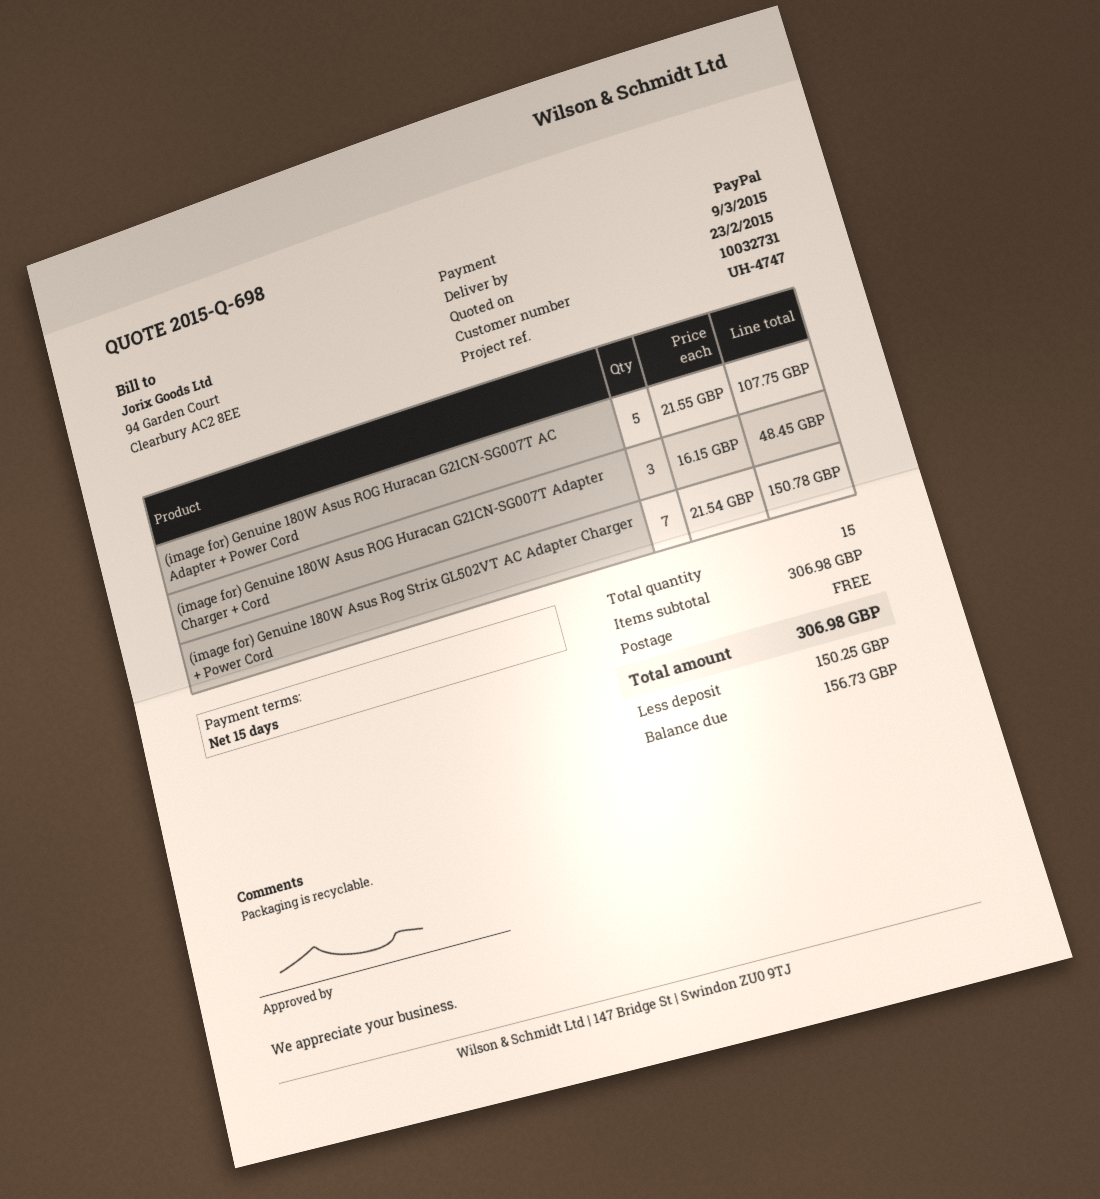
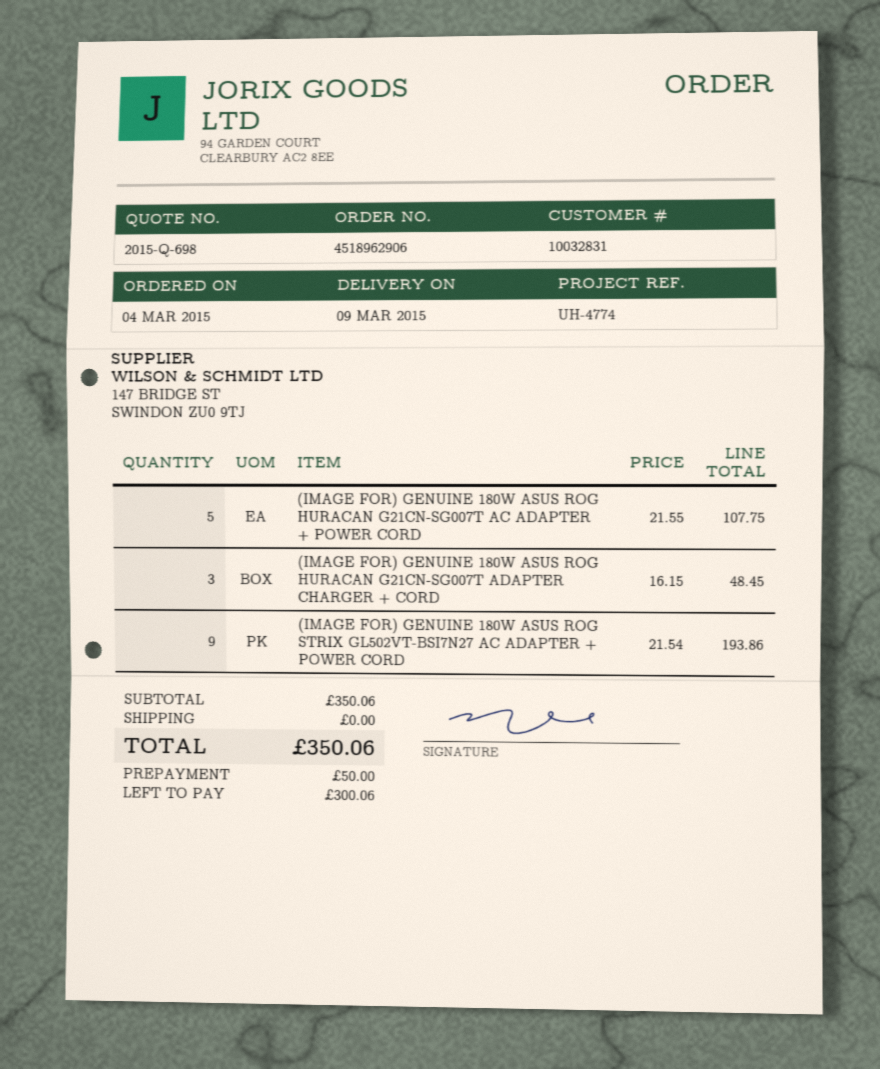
customer number: 10032731 -> 10032831
reference: UH-4747 -> UH-4774
(image for) Genuine 180W Asus Rog Strix GL502VT AC Adapter Charger + Power Cord: 7 x 21.54 = 150.78 -> none
(IMAGE FOR) GENUINE 180W ASUS ROG STRIX GL502VT-BSI7N27 AC ADAPTER + POWER CORD: none -> 9 x 21.54 = 193.86
subtotal: 306.98 -> 350.06
total: 306.98 -> 350.06
deposit: 150.25 -> 50.00
balance: 156.73 -> 300.06

